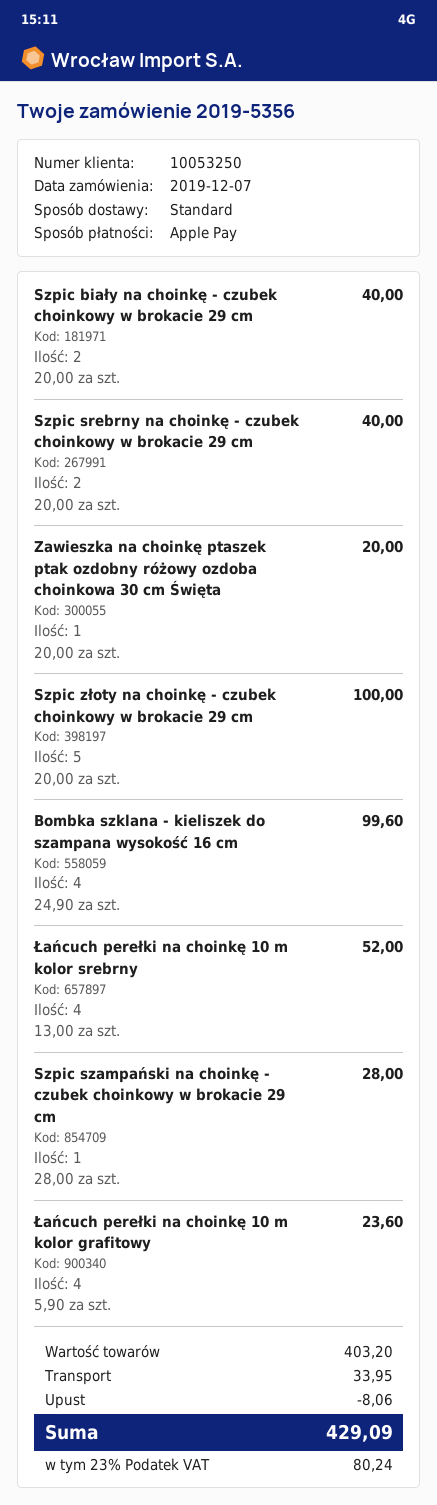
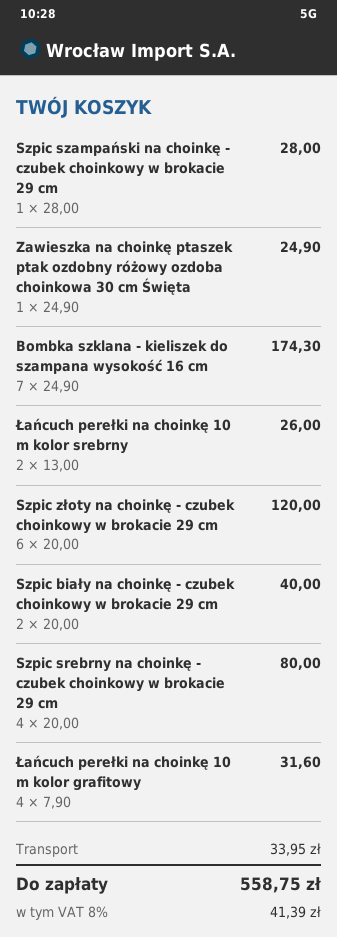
Szpic srebrny na choinkę - czubek choinkowy w brokacie 29 cm: 2 x 20.00 = 40.00 -> 4 x 20.00 = 80.00
Zawieszka na choinkę ptaszek ptak ozdobny różowy ozdoba choinkowa 30 cm Święta: 1 x 20.00 = 20.00 -> 1 x 24.90 = 24.90
Szpic złoty na choinkę - czubek choinkowy w brokacie 29 cm: 5 x 20.00 = 100.00 -> 6 x 20.00 = 120.00
Bombka szklana - kieliszek do szampana wysokość 16 cm: 4 x 24.90 = 99.60 -> 7 x 24.90 = 174.30
Łańcuch perełki na choinkę 10 m kolor srebrny: 4 x 13.00 = 52.00 -> 2 x 13.00 = 26.00
Łańcuch perełki na choinkę 10 m kolor grafitowy: 4 x 5.90 = 23.60 -> 4 x 7.90 = 31.60
discount: 8.06 -> none
tax: 23% = 80.24 -> 8% = 41.39
total: 429.09 -> 558.75

